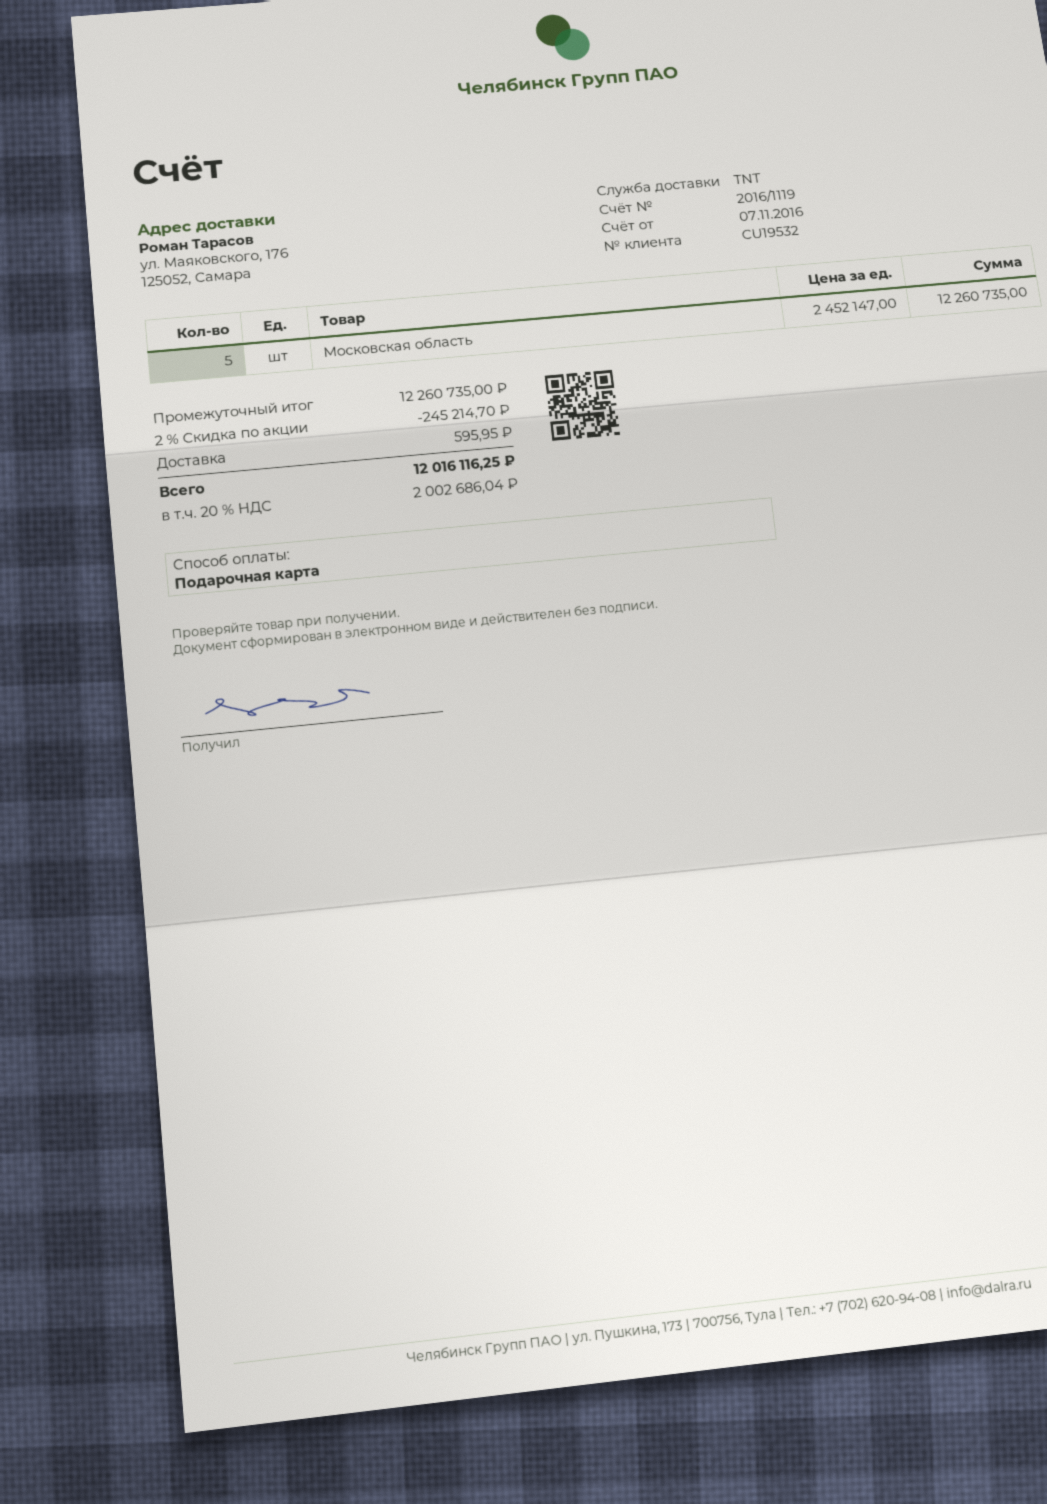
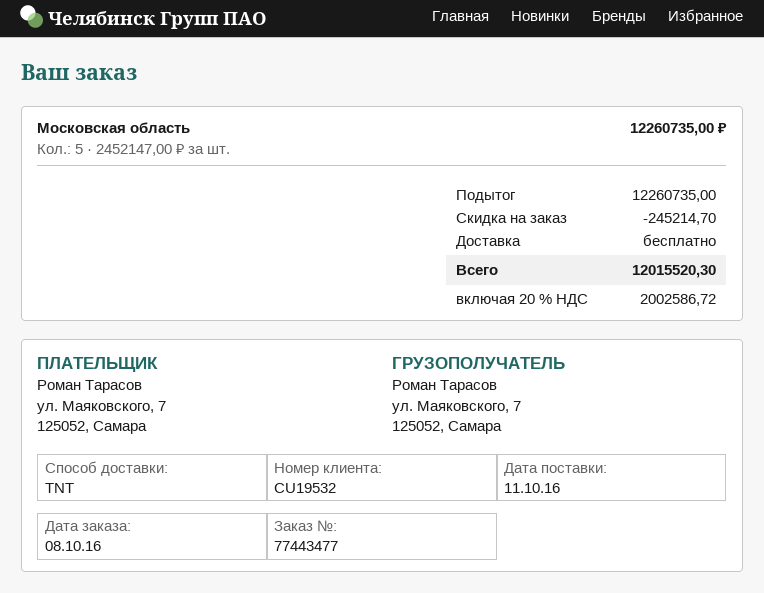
ship to: ул. Маяковского, 176, 125052, Самара -> ул. Маяковского, 7, 125052, Самара
shipping: 595.95 -> 0.00
tax: 20% = 2002686.04 -> 20% = 2002586.72
total: 12016116.25 -> 12015520.30

